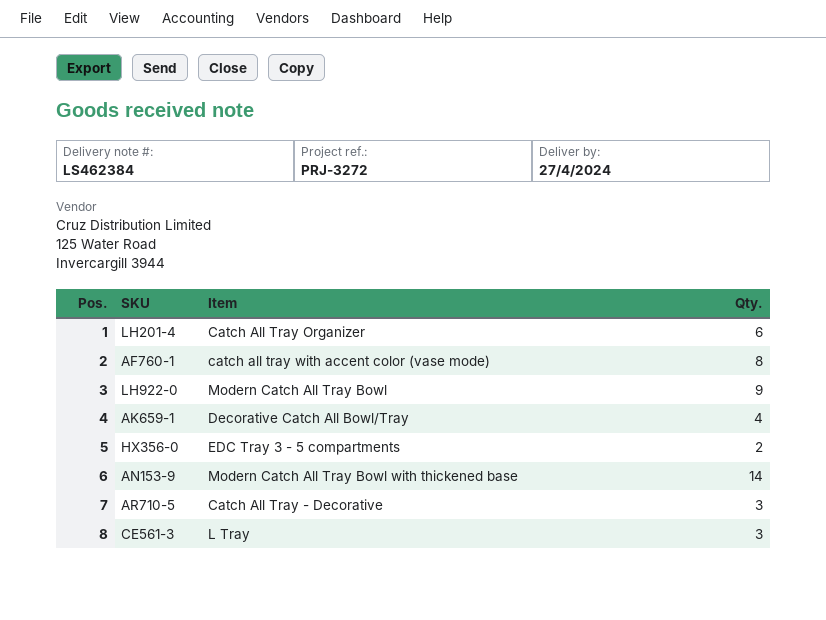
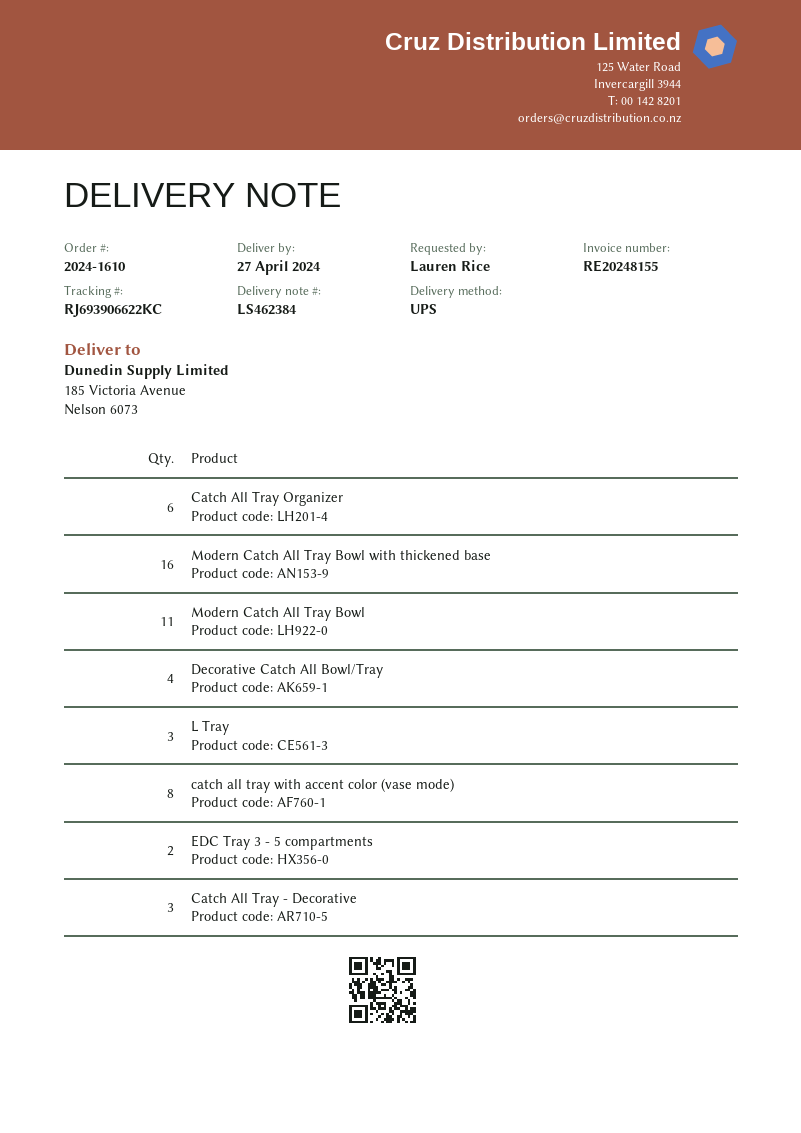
Modern Catch All Tray Bowl: 9 -> 11
Modern Catch All Tray Bowl with thickened base: 14 -> 16

